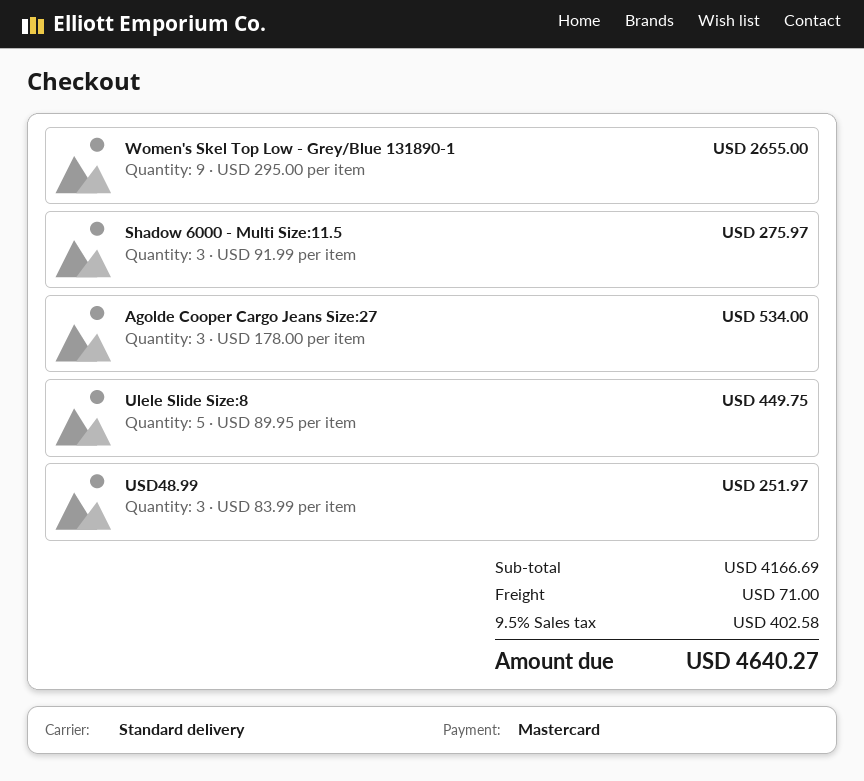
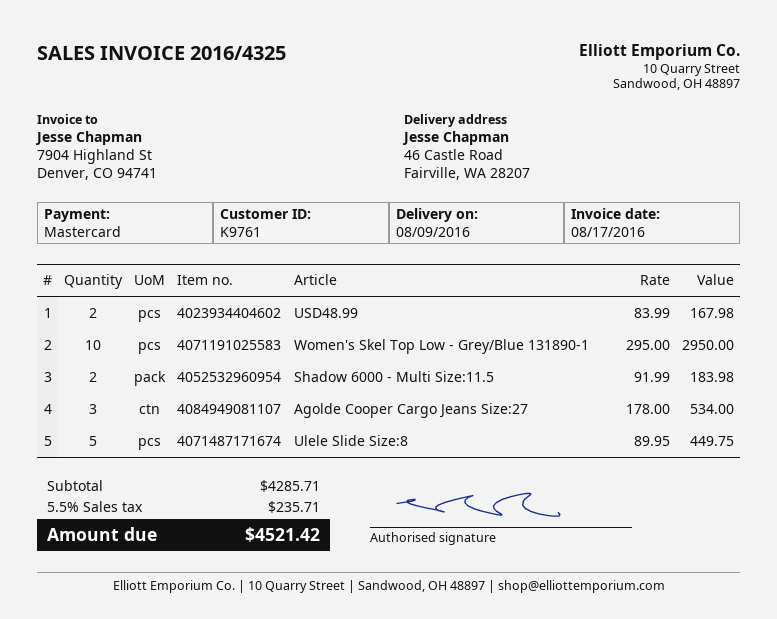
Women's Skel Top Low - Grey/Blue 131890-1: 9 x 295.00 = 2655.00 -> 10 x 295.00 = 2950.00
Shadow 6000 - Multi Size:11.5: 3 x 91.99 = 275.97 -> 2 x 91.99 = 183.98
USD48.99: 3 x 83.99 = 251.97 -> 2 x 83.99 = 167.98
subtotal: 4166.69 -> 4285.71
shipping: 71.00 -> none
tax: 9.5% = 402.58 -> 5.5% = 235.71
total: 4640.27 -> 4521.42

